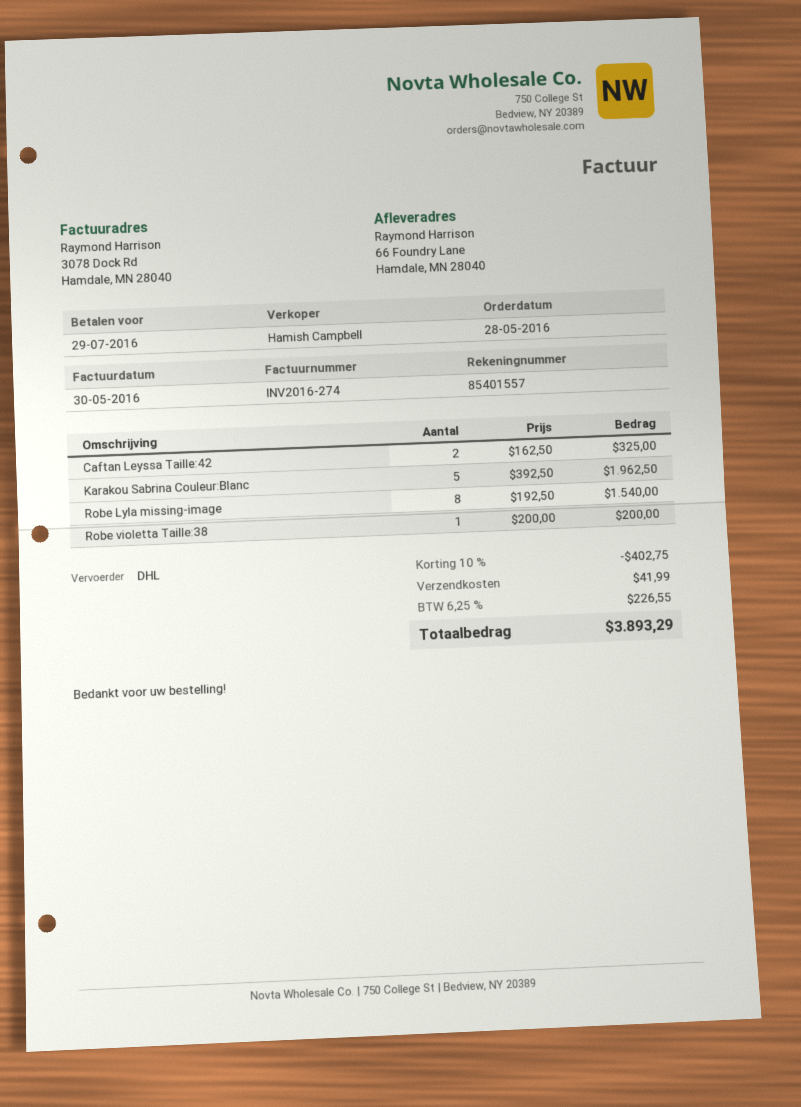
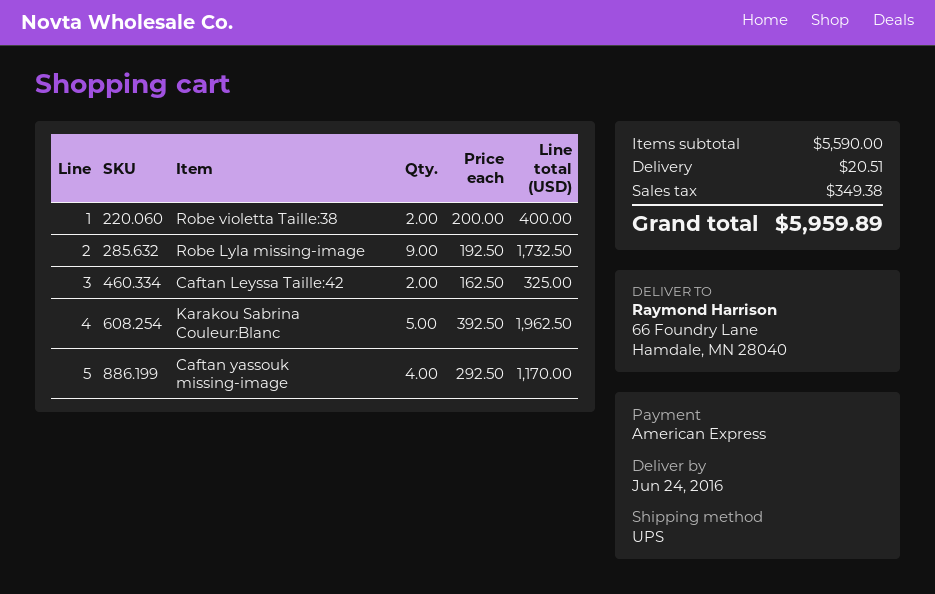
shipping method: DHL -> UPS
Robe Lyla missing-image: 8 x 192.50 = 1540.00 -> 9 x 192.50 = 1732.50
Robe violetta Taille:38: 1 x 200.00 = 200.00 -> 2 x 200.00 = 400.00
Caftan yassouk missing-image: none -> 4 x 292.50 = 1170.00
discount: 10% = 402.75 -> none
shipping: 41.99 -> 20.51
tax: 226.55 -> 349.38
total: 3893.29 -> 5959.89

